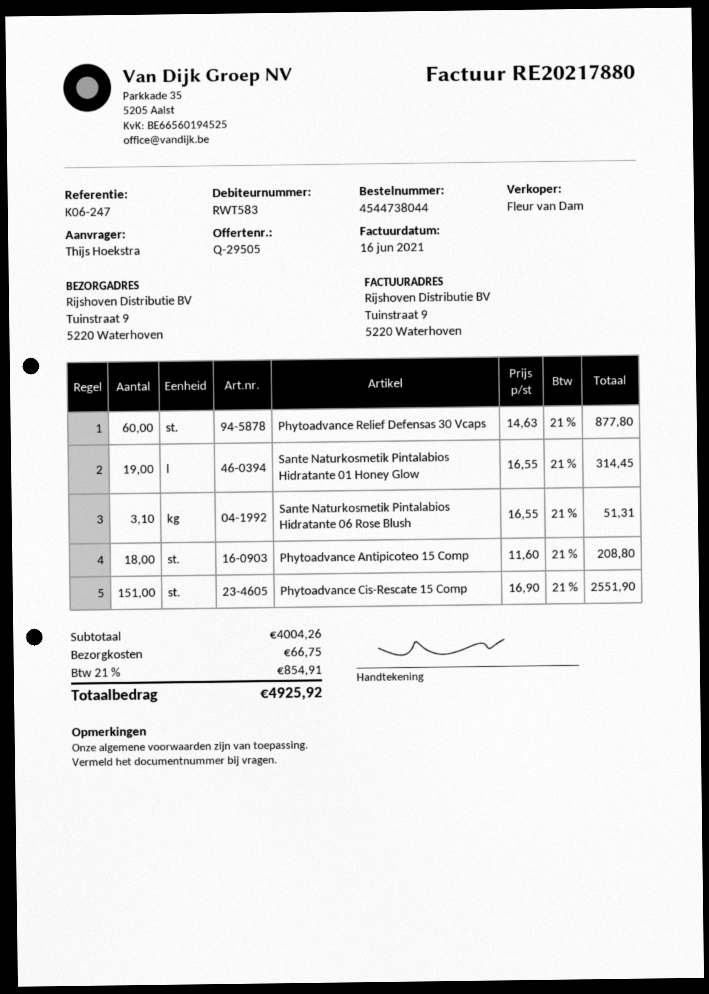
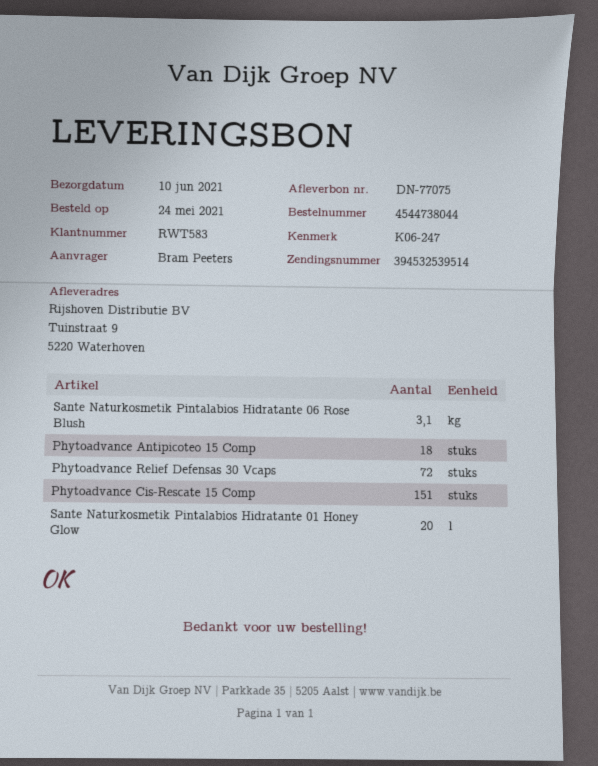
ordered by: Thijs Hoekstra -> Bram Peeters
Phytoadvance Relief Defensas 30 Vcaps: 60 -> 72
Sante Naturkosmetik Pintalabios Hidratante 01 Honey Glow: 19 -> 20

